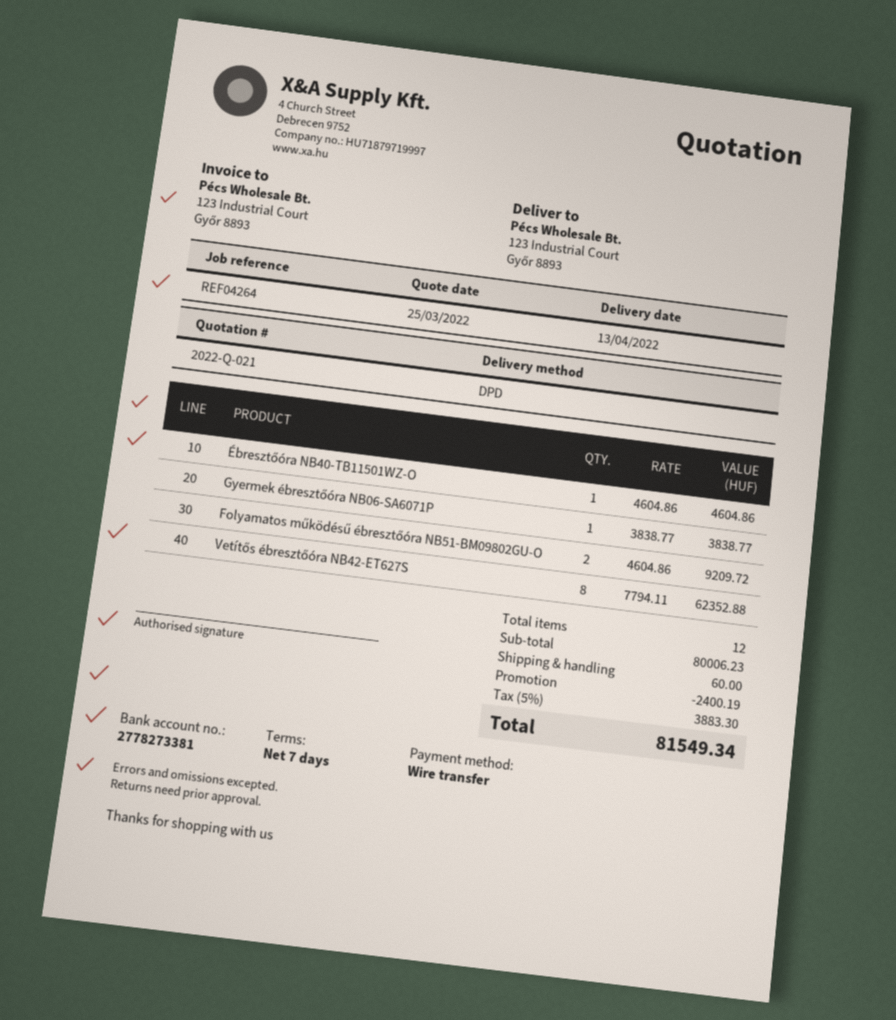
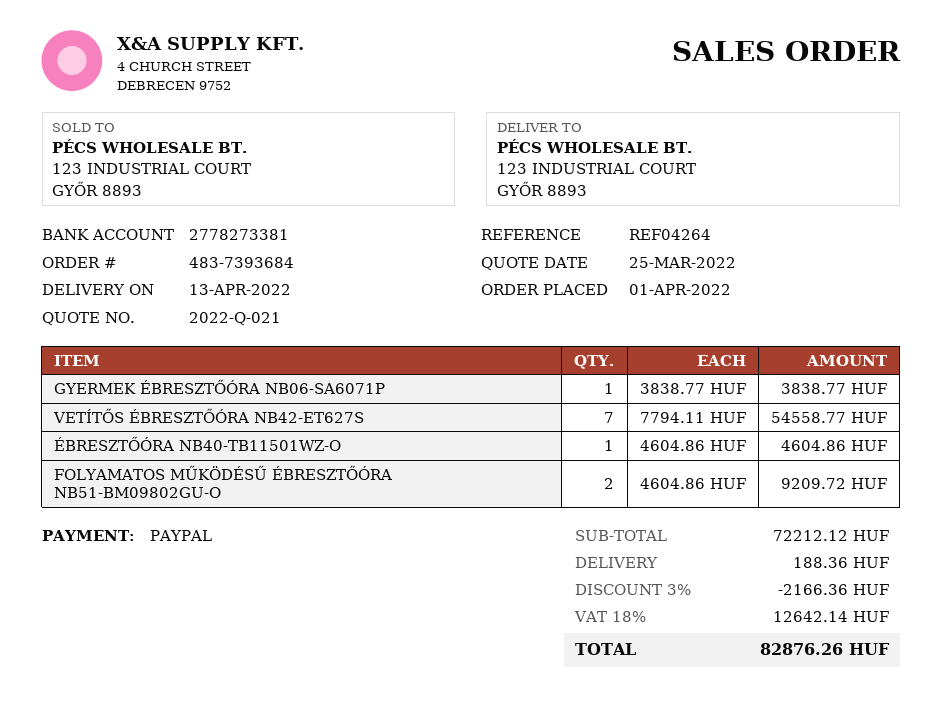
payment method: bank transfer -> PayPal
Vetítős ébresztőóra NB42-ET627S: 8 x 7794.11 = 62352.88 -> 7 x 7794.11 = 54558.77
subtotal: 80006.23 -> 72212.12
discount: 2400.19 -> 2166.36
shipping: 60.00 -> 188.36
tax: 5% = 3883.30 -> 18% = 12642.14
total: 81549.34 -> 82876.26

